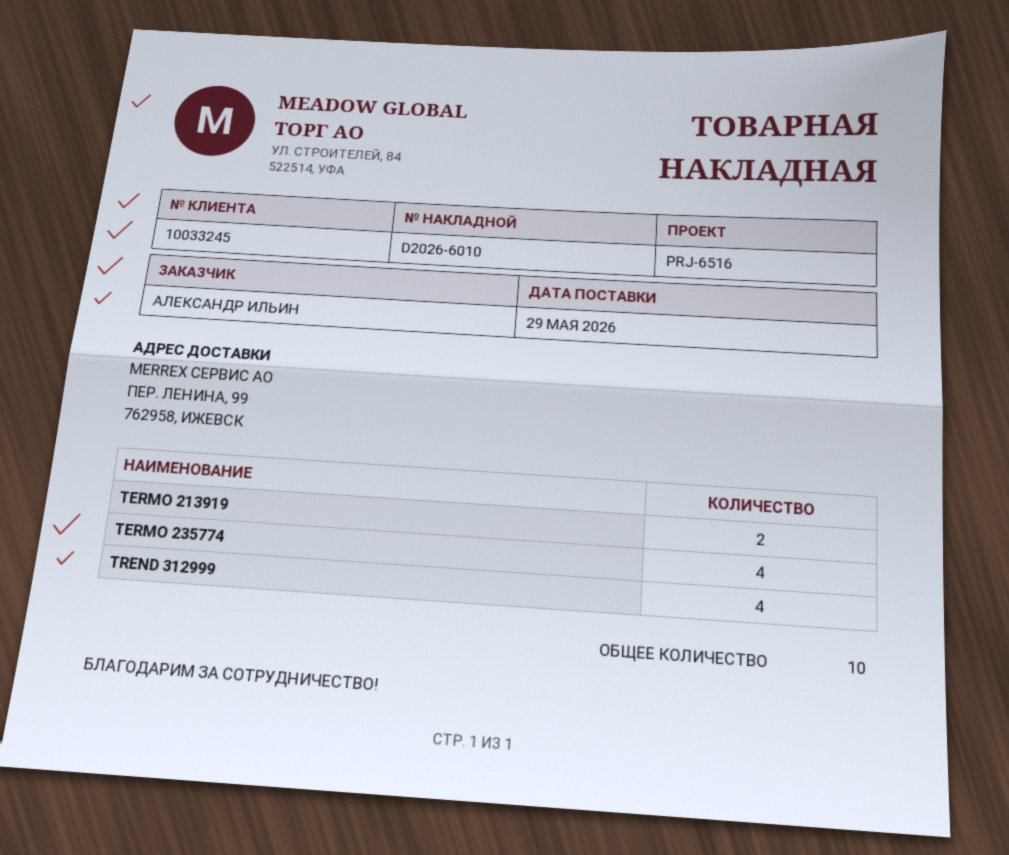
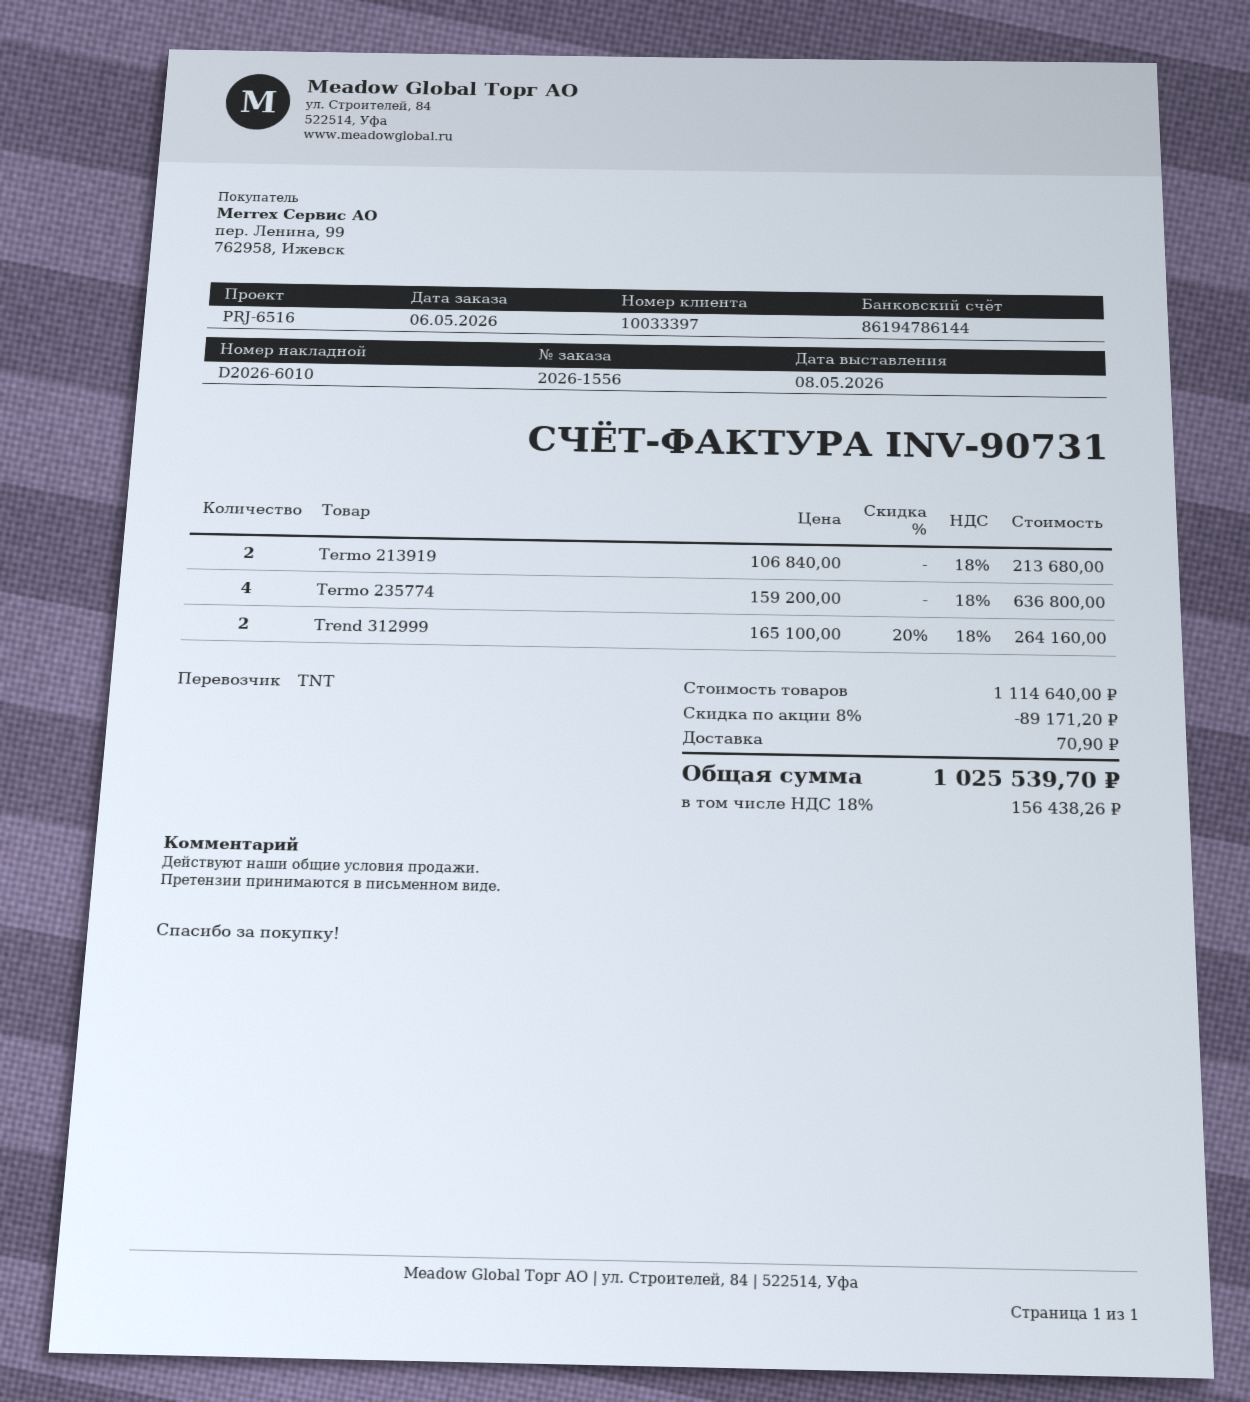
customer number: 10033245 -> 10033397
TREND 312999: 4 -> 2

